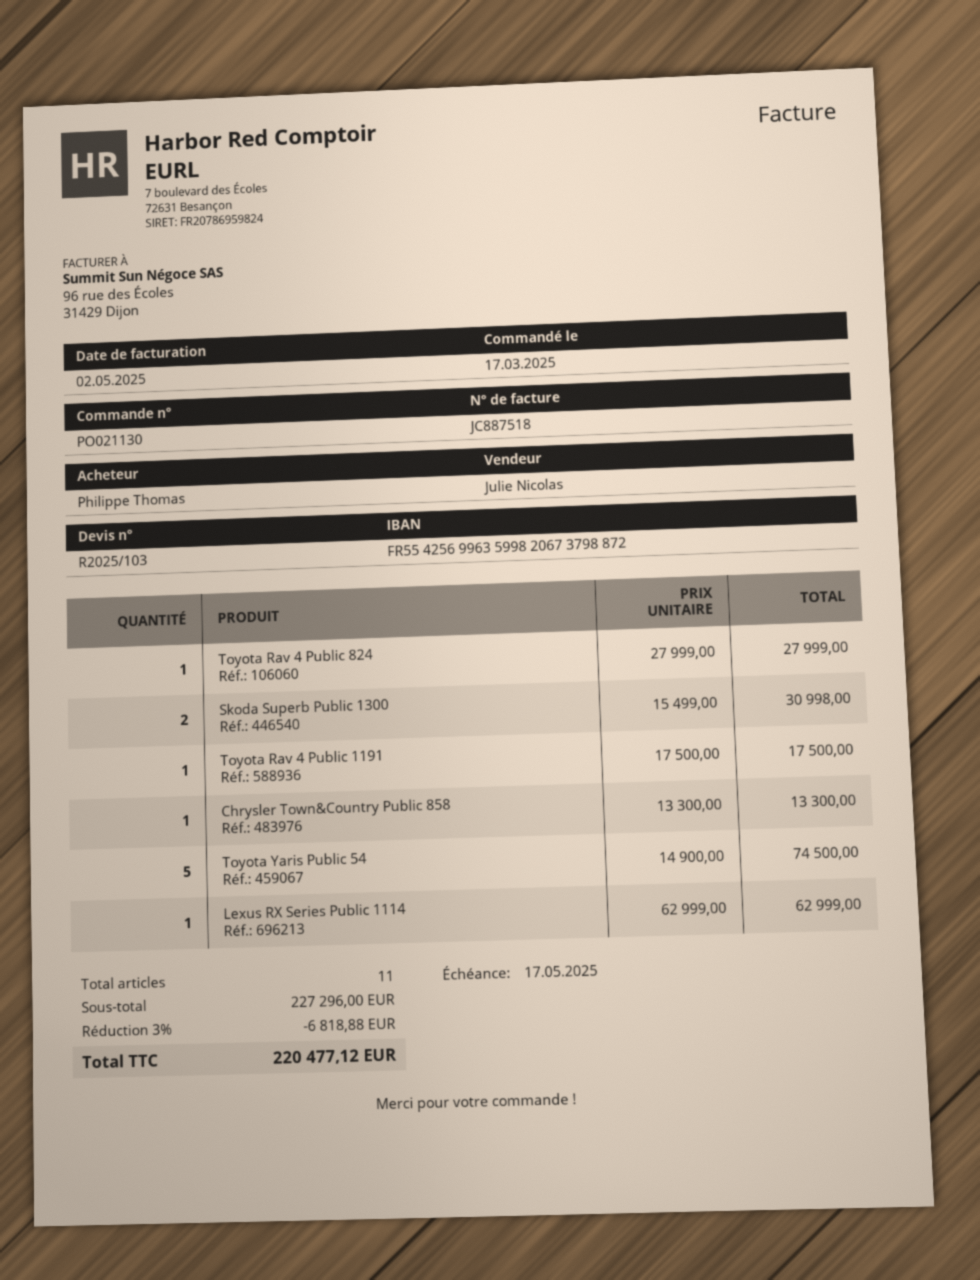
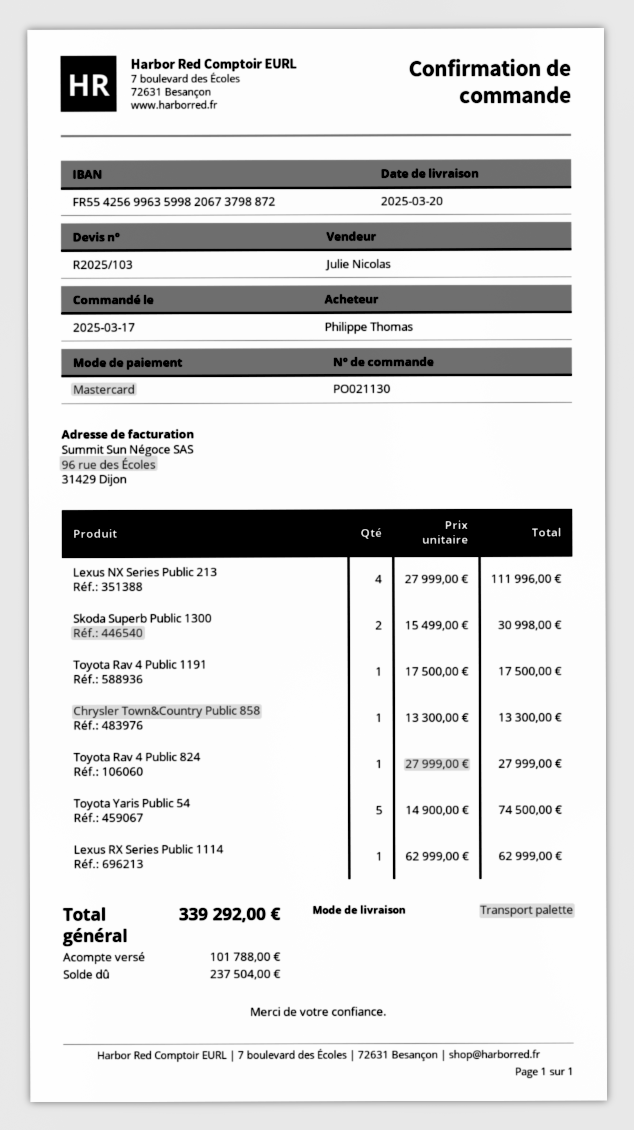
Lexus NX Series Public 213: none -> 4 x 27999.00 = 111996.00
discount: 3% = 6818.88 -> none
total: 220477.12 -> 339292.00

